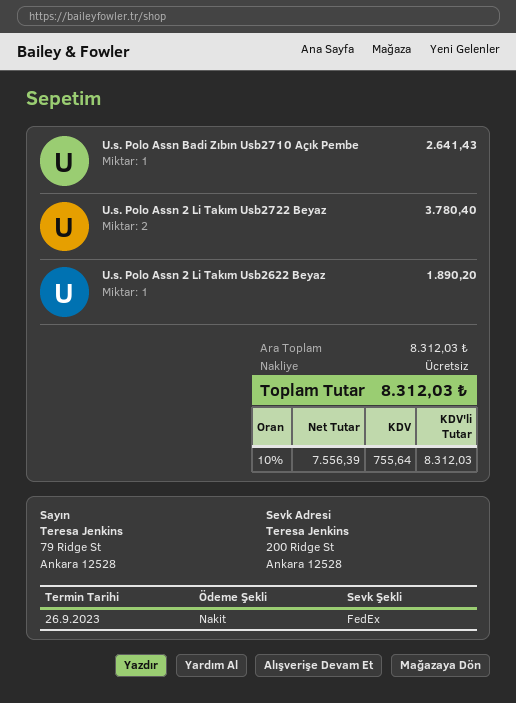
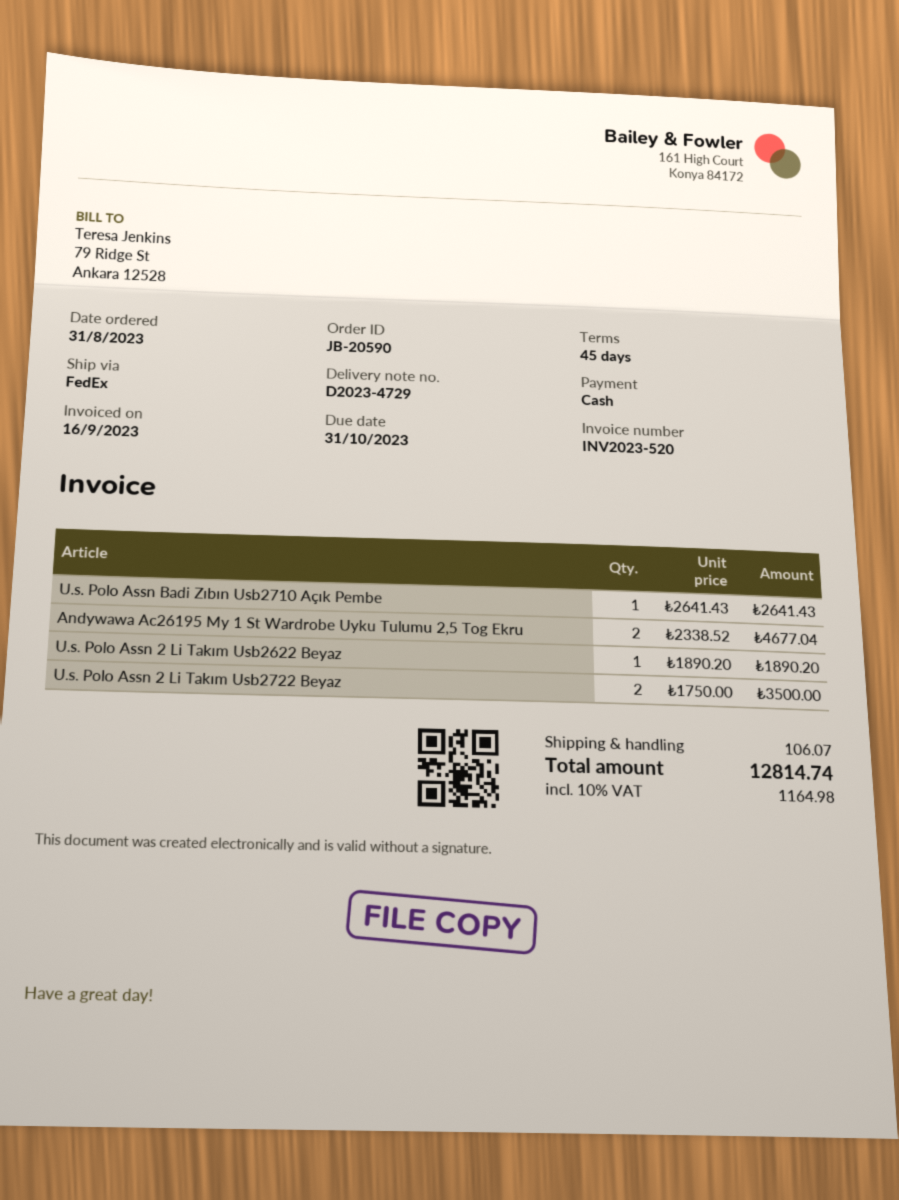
U.s. Polo Assn 2 Li Takım Usb2722 Beyaz: 2 for 3780.40 -> 2 for 3500.00
Andywawa Ac26195 My 1 St Wardrobe Uyku Tulumu 2,5 Tog Ekru: none -> 2 for 4677.04
shipping: 0.00 -> 106.07
tax: 10% = 755.64 -> 10% = 1164.98
total: 8312.03 -> 12814.74

